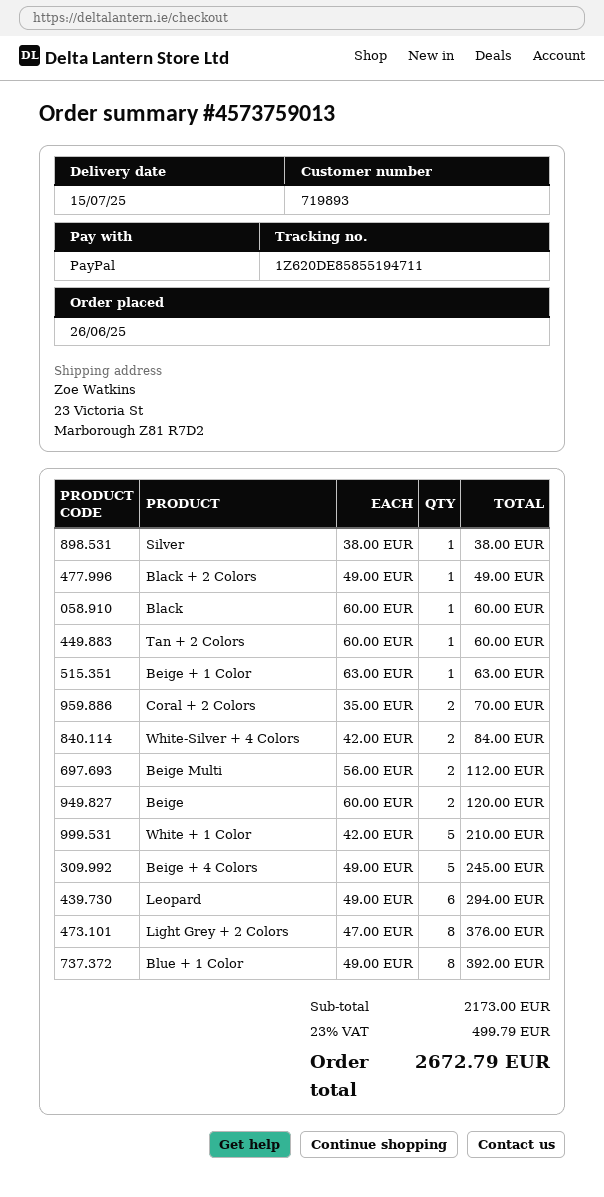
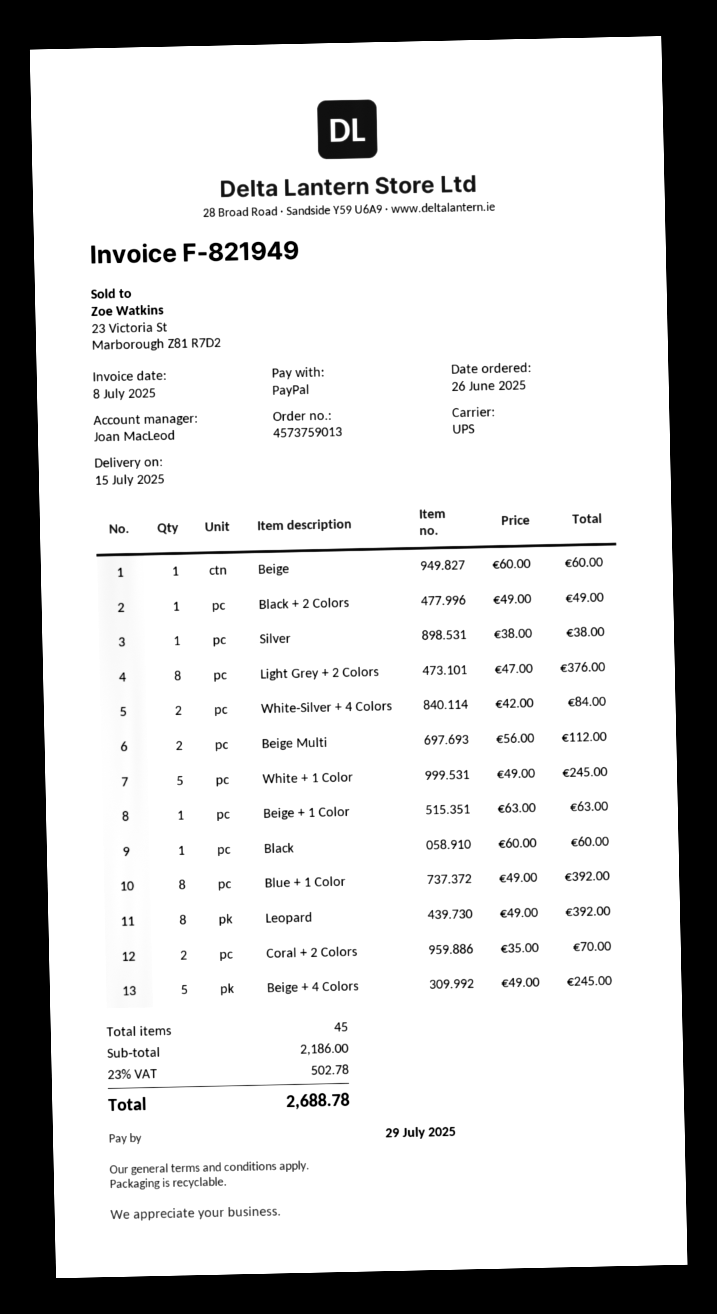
Tan + 2 Colors: 1 x 60.00 = 60.00 -> none
Beige: 2 x 60.00 = 120.00 -> 1 x 60.00 = 60.00
White + 1 Color: 5 x 42.00 = 210.00 -> 5 x 49.00 = 245.00
Leopard: 6 x 49.00 = 294.00 -> 8 x 49.00 = 392.00
subtotal: 2173.00 -> 2186.00
tax: 23% = 499.79 -> 23% = 502.78
total: 2672.79 -> 2688.78

